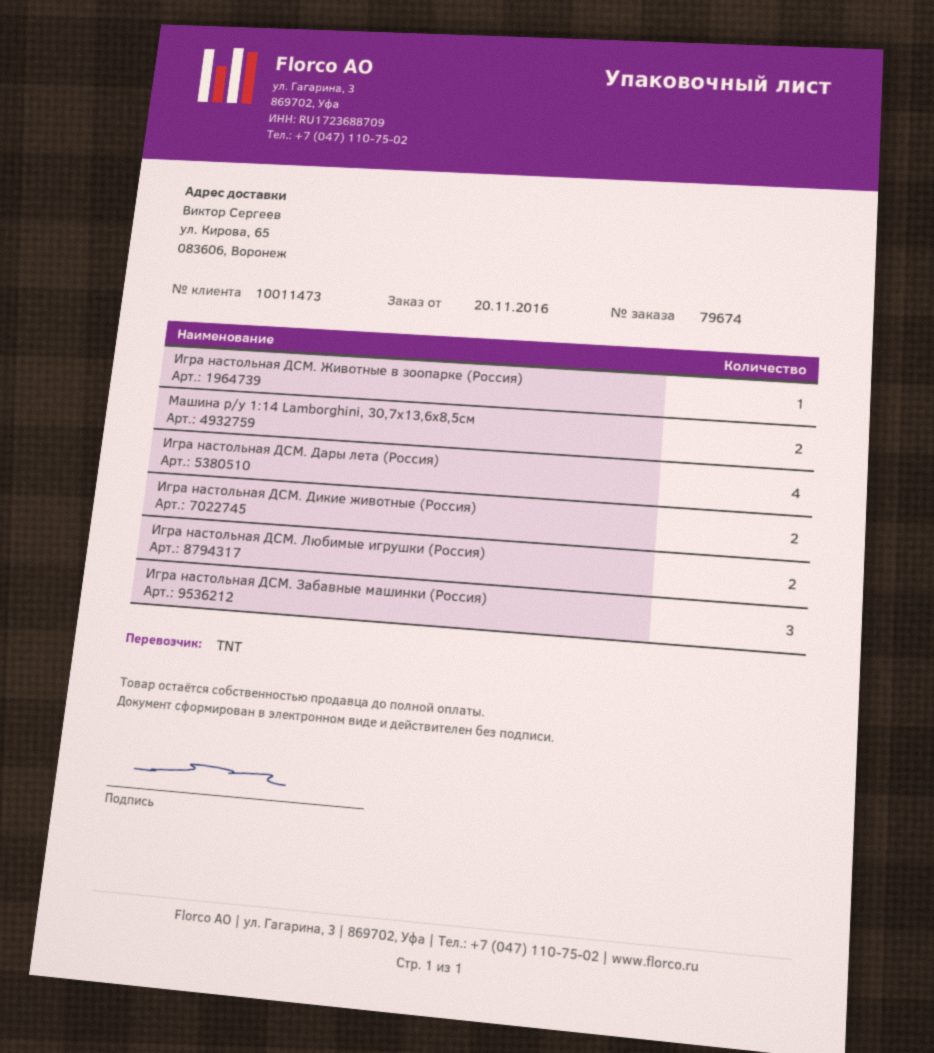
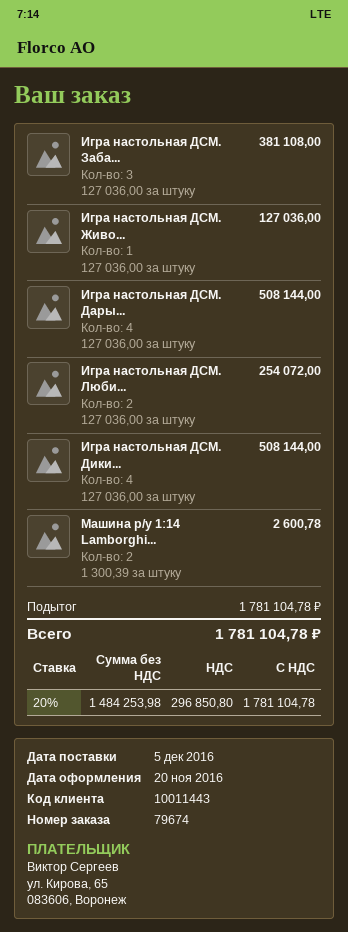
customer number: 10011473 -> 10011443
Игра настольная ДСМ. Дикие животные (Россия): 2 -> 4

